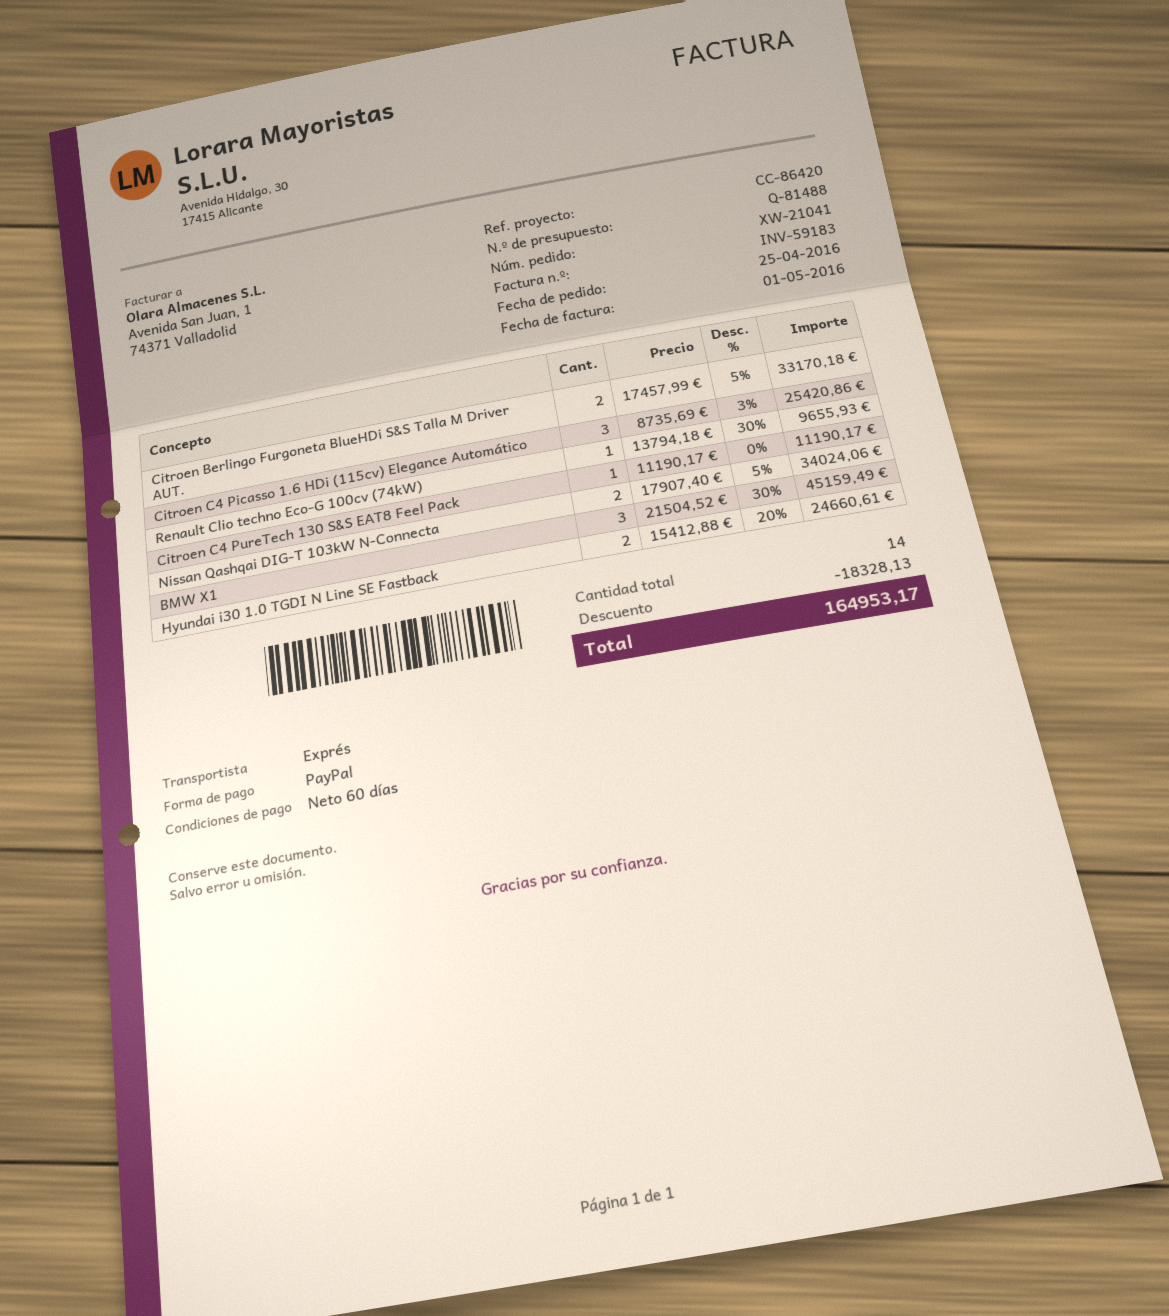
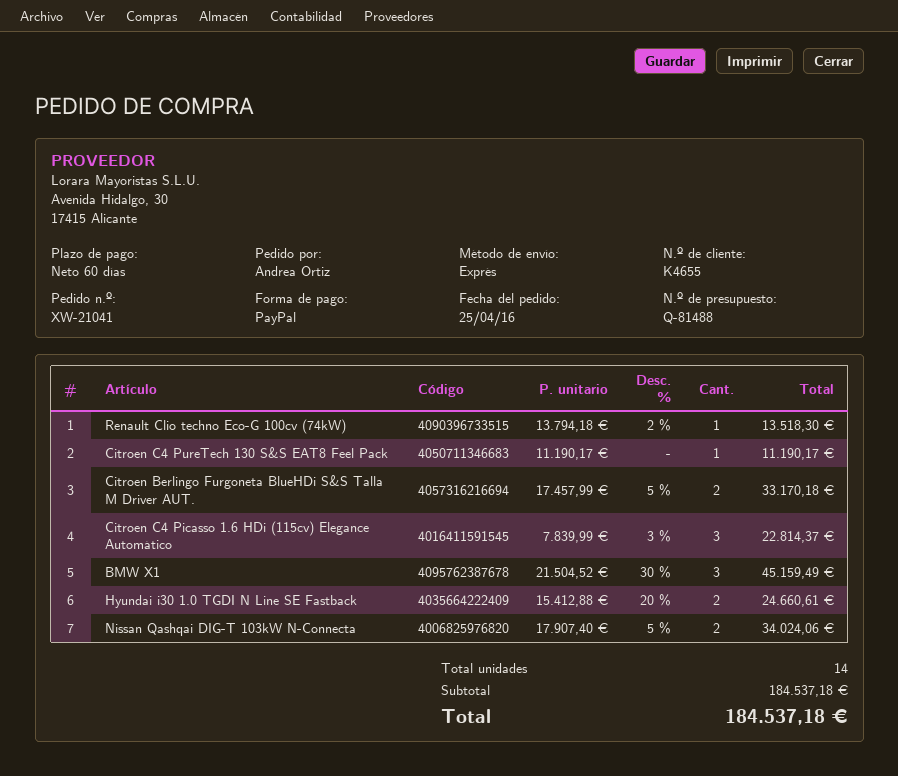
Citroen C4 Picasso 1.6 HDi (115cv) Elegance Automático: 3 x 8735.69 - 3% = 25420.86 -> 3 x 7839.99 - 3% = 22814.37
Renault Clio techno Eco-G 100cv (74kW): 1 x 13794.18 - 30% = 9655.93 -> 1 x 13794.18 - 2% = 13518.30
discount: 18328.13 -> none
total: 164953.17 -> 184537.18

